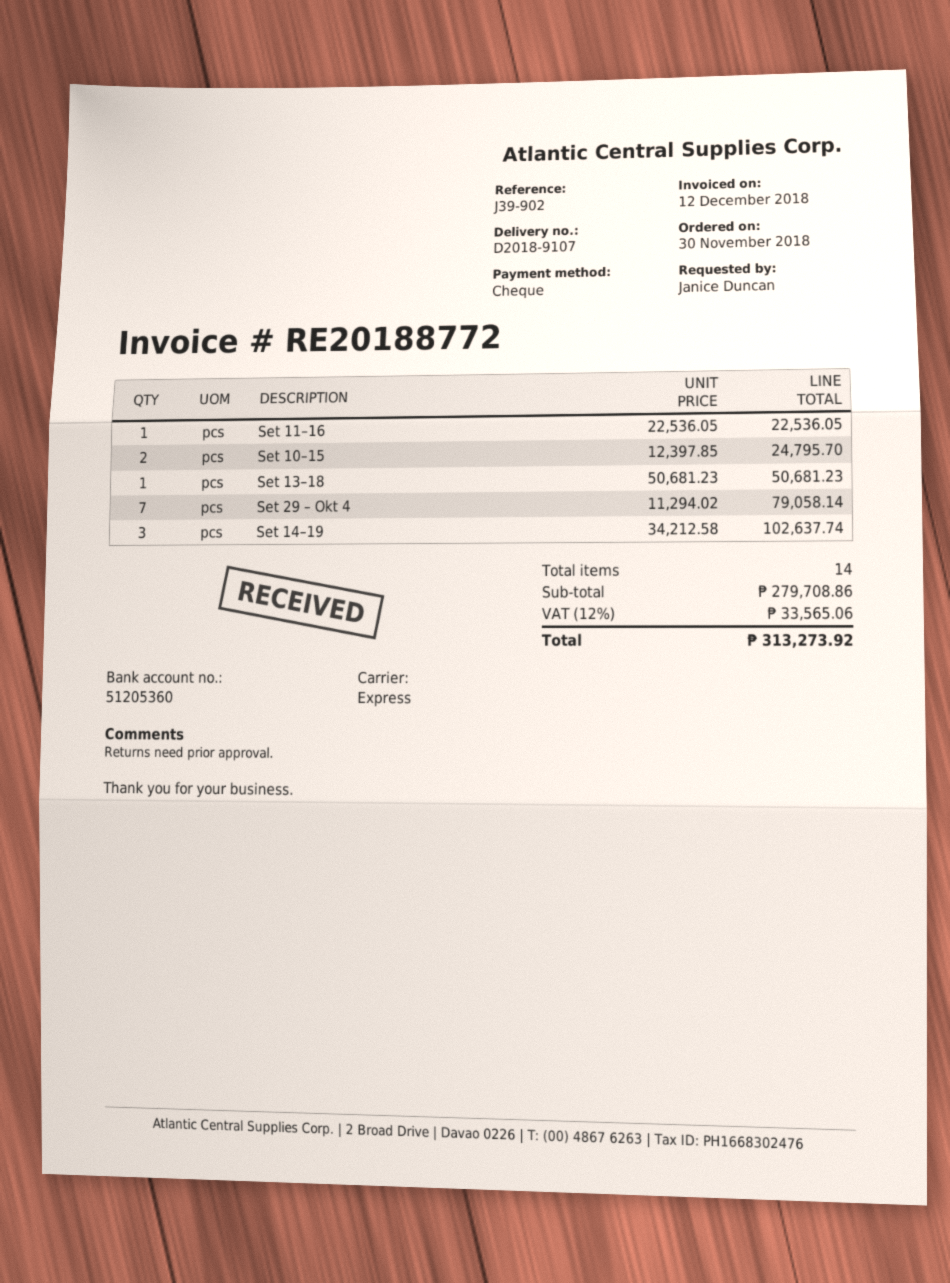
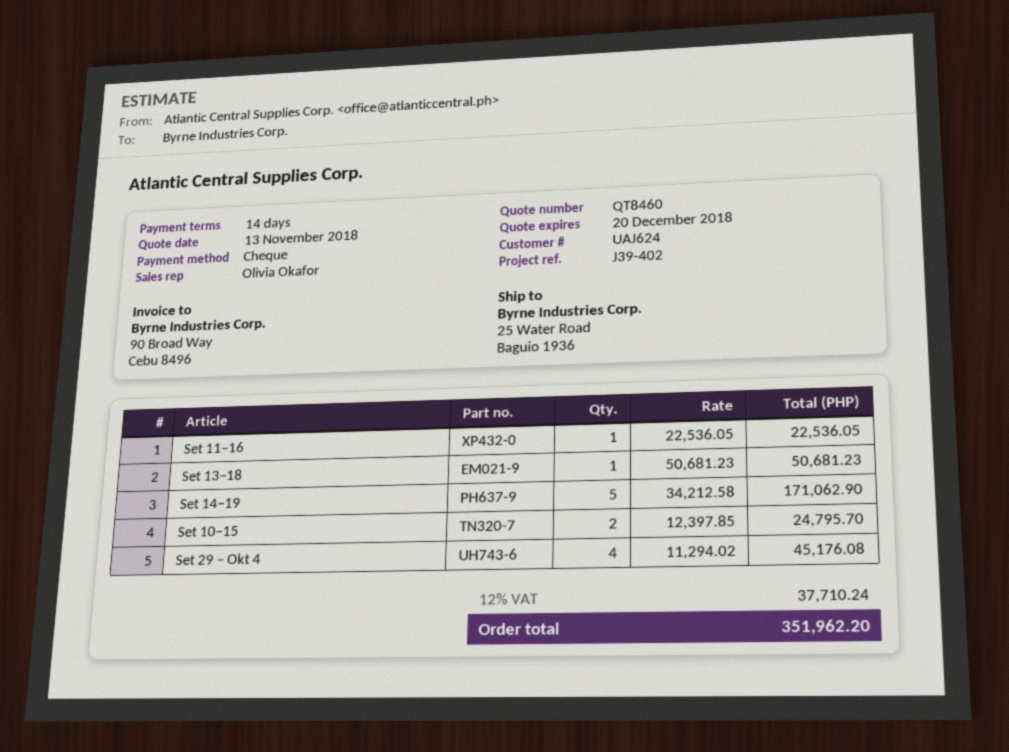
reference: J39-902 -> J39-402
Set 29 – Okt 4: 7 x 11294.02 = 79058.14 -> 4 x 11294.02 = 45176.08
Set 14–19: 3 x 34212.58 = 102637.74 -> 5 x 34212.58 = 171062.90
tax: 12% = 33565.06 -> 12% = 37710.24
total: 313273.92 -> 351962.20

